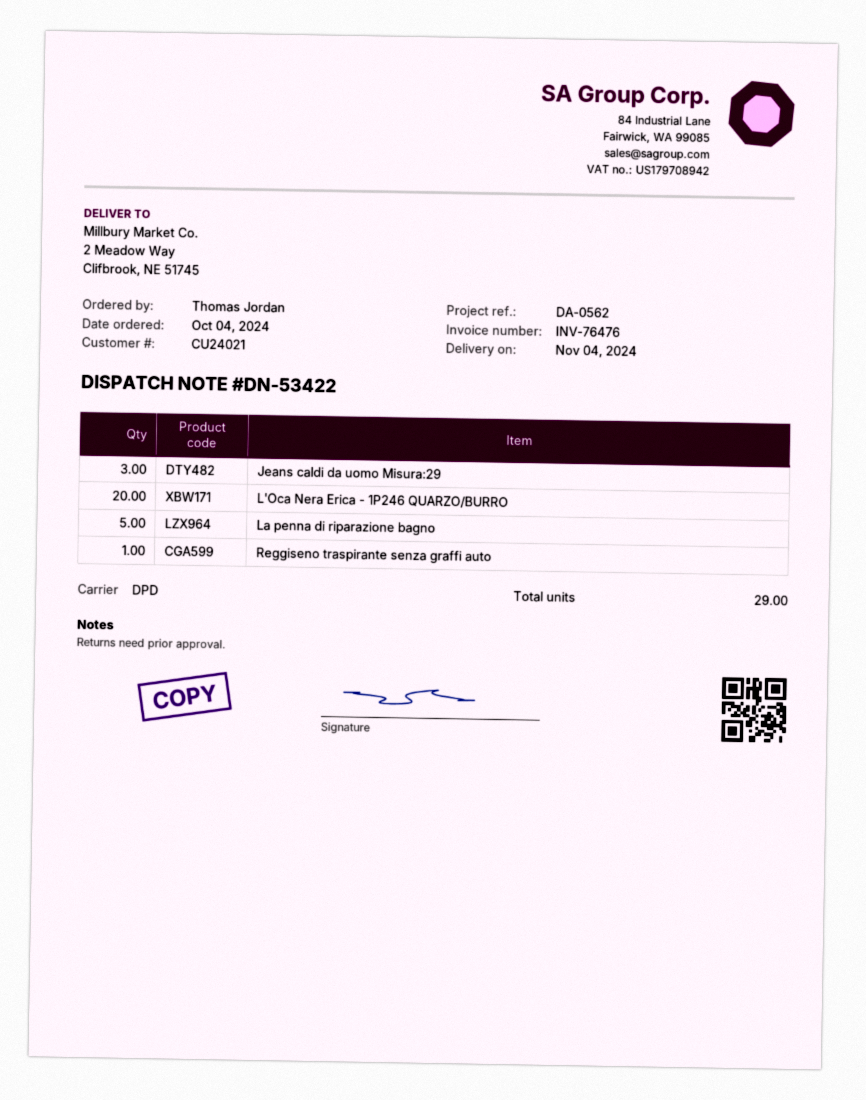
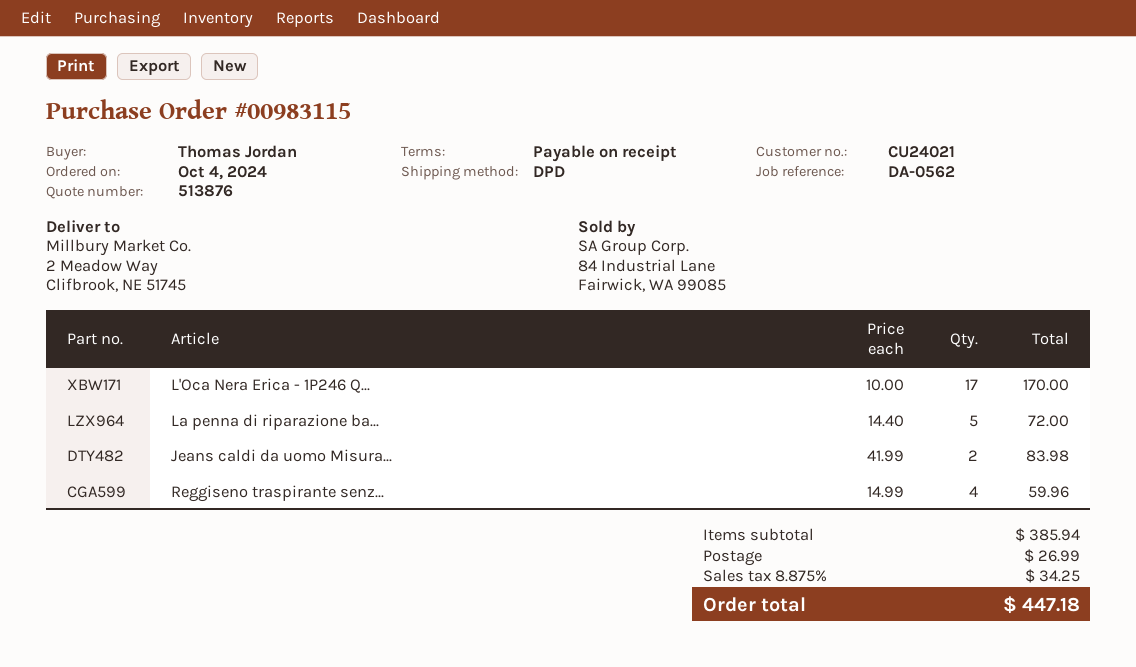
Jeans caldi da uomo Misura:29: 3 -> 2
L'Oca Nera Erica - 1P246 QUARZO/BURRO: 20 -> 17
Reggiseno traspirante senza graffi auto: 1 -> 4

